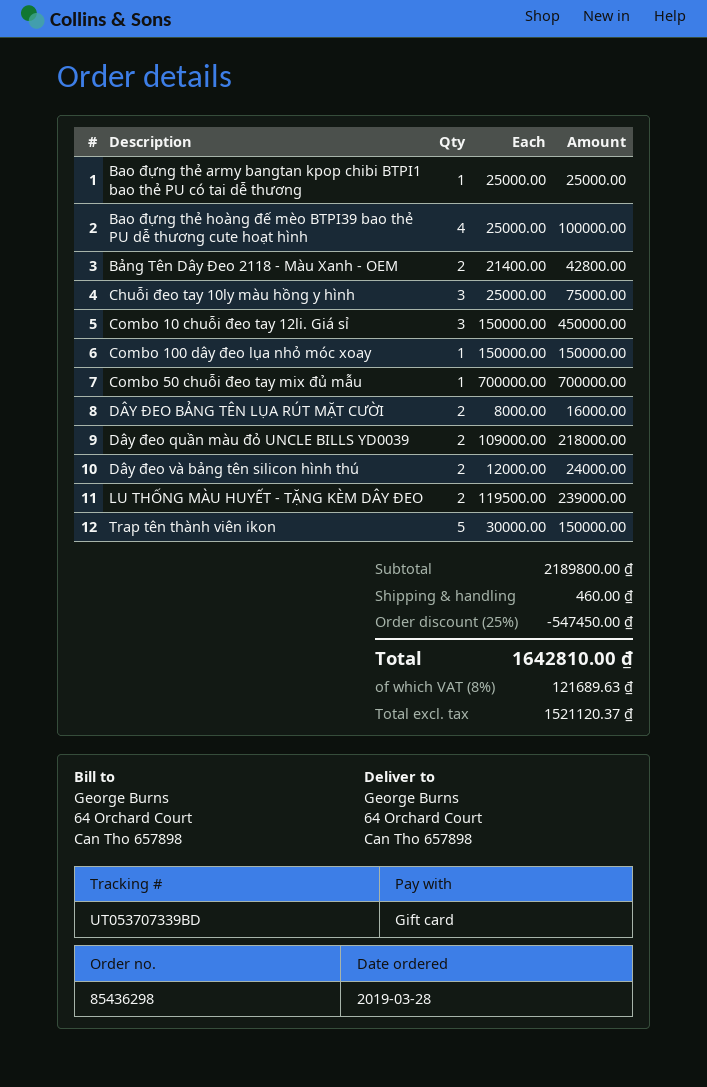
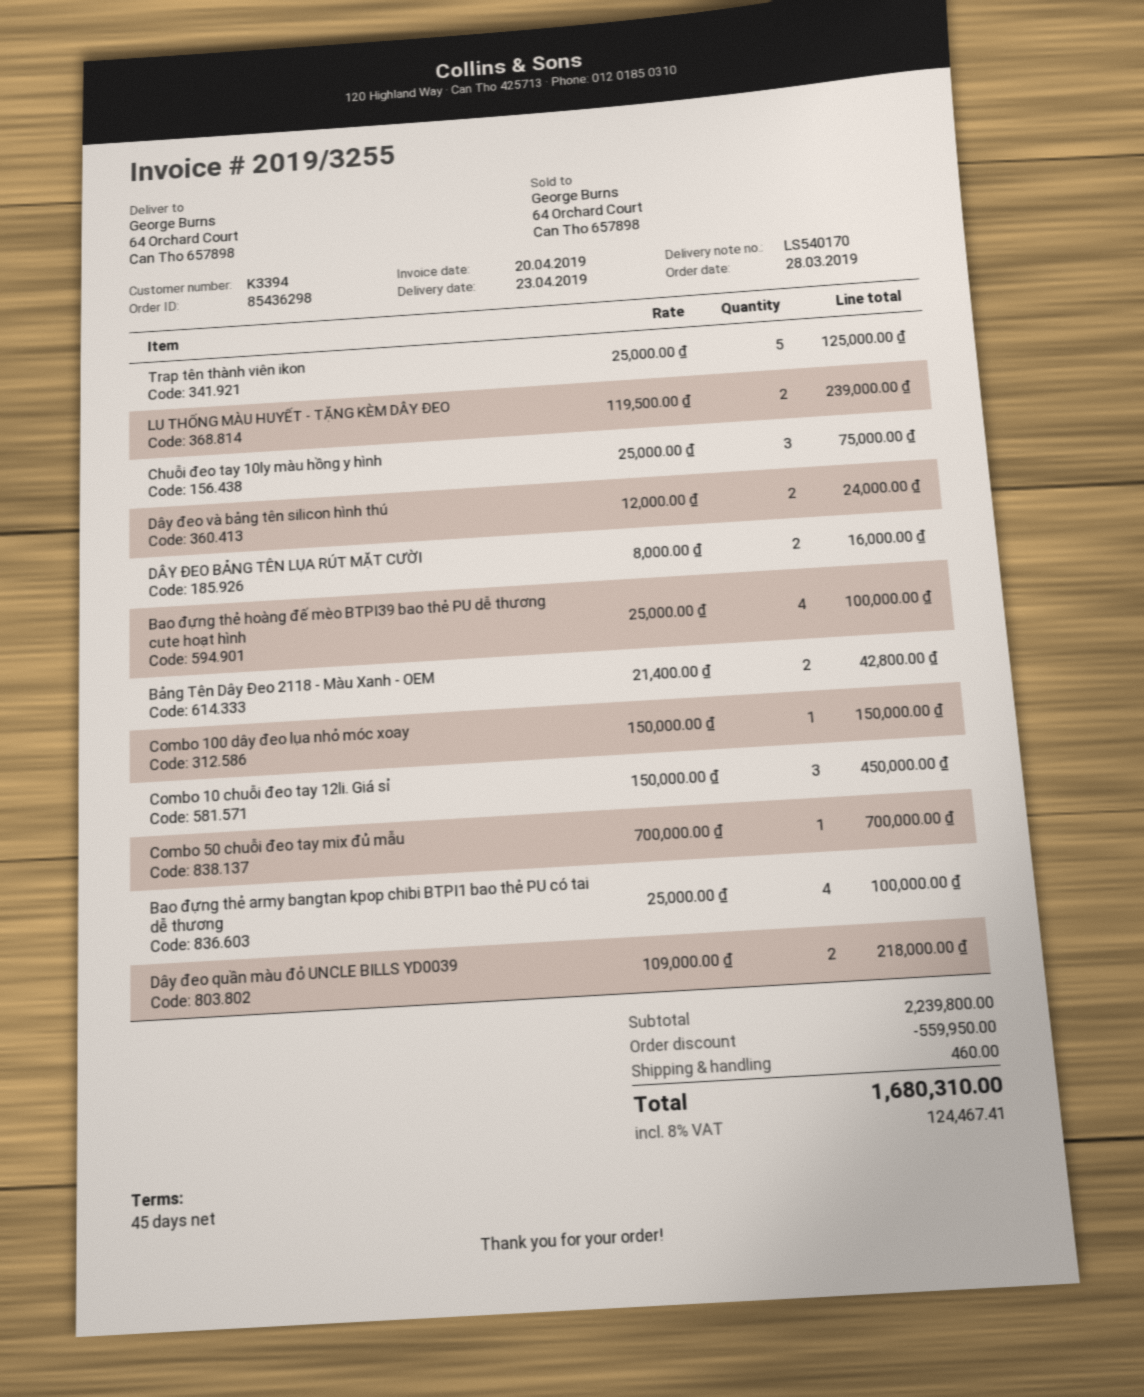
Bao đựng thẻ army bangtan kpop chibi BTPI1 bao thẻ PU có tai dễ thương: 1 x 25000.00 = 25000.00 -> 4 x 25000.00 = 100000.00
Trap tên thành viên ikon: 5 x 30000.00 = 150000.00 -> 5 x 25000.00 = 125000.00
subtotal: 2189800.00 -> 2239800.00
discount: 547450.00 -> 559950.00
tax: 8% = 121689.63 -> 8% = 124467.41
total: 1642810.00 -> 1680310.00

